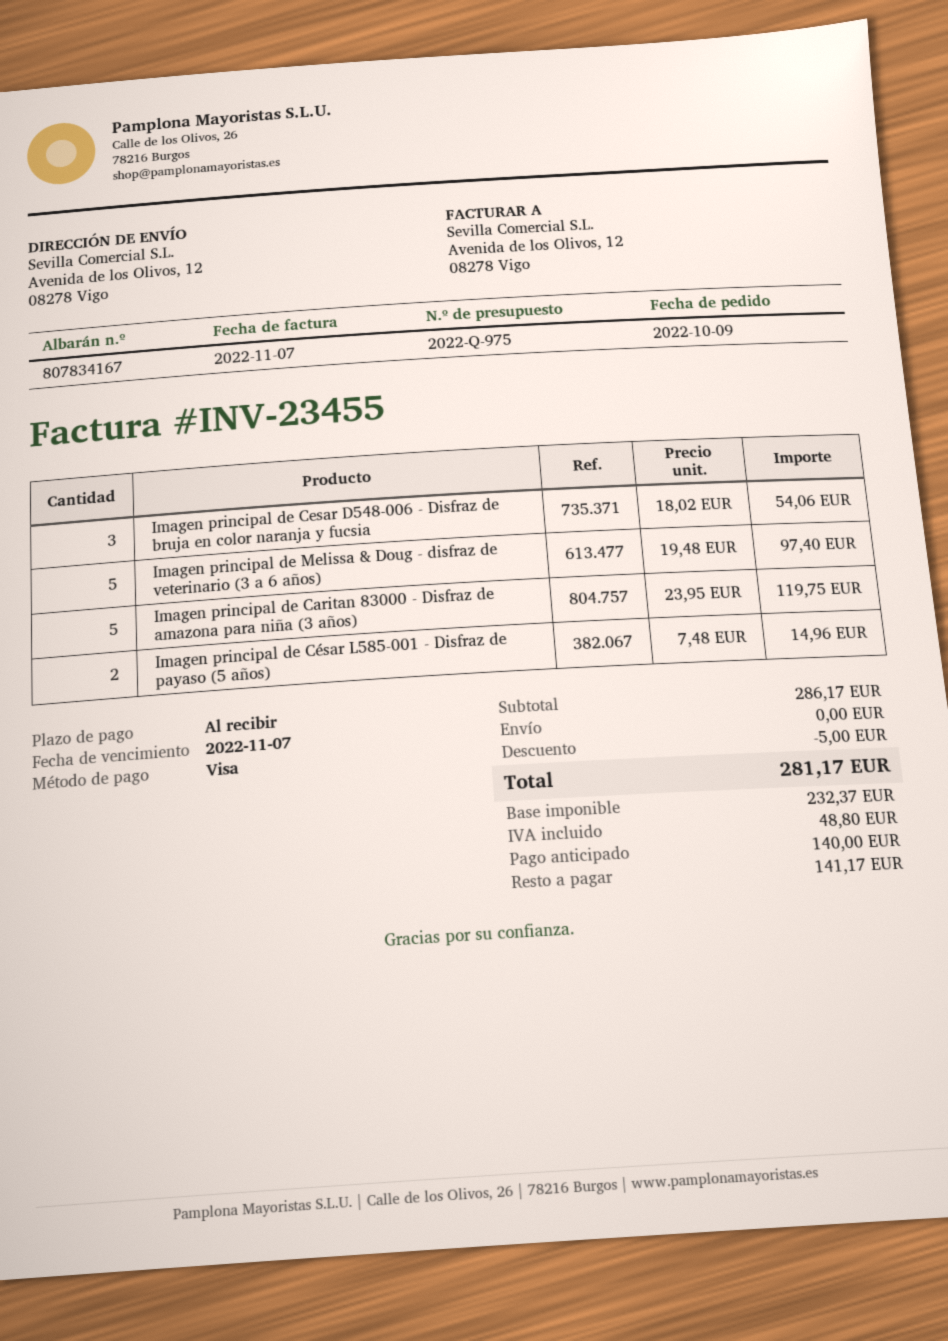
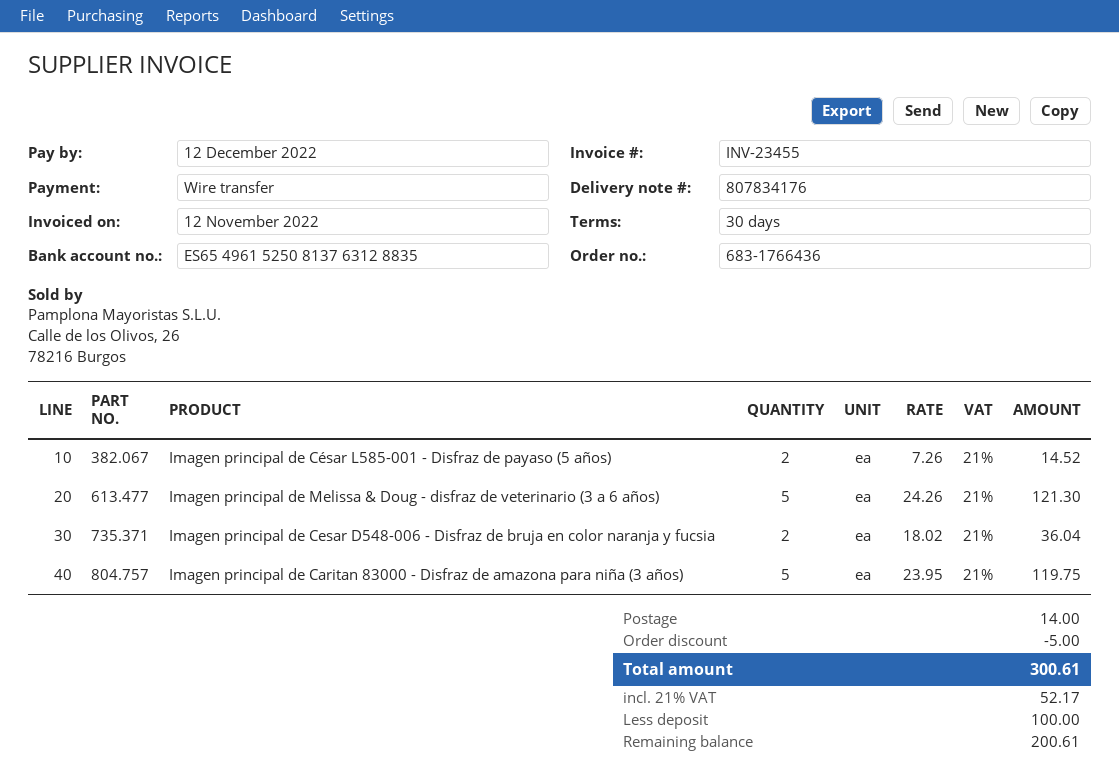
delivery note number: 807834167 -> 807834176
invoice date: 2022-11-07 -> 2022-11-12
payment terms: on receipt -> 30 days
due date: 2022-11-07 -> 2022-12-12
payment method: Visa -> bank transfer
Imagen principal de Cesar D548-006 - Disfraz de bruja en color naranja y fucsia: 3 x 18.02 = 54.06 -> 2 x 18.02 = 36.04
Imagen principal de Melissa & Doug - disfraz de veterinario (3 a 6 años): 5 x 19.48 = 97.40 -> 5 x 24.26 = 121.30
Imagen principal de César L585-001 - Disfraz de payaso (5 años): 2 x 7.48 = 14.96 -> 2 x 7.26 = 14.52
shipping: 0.00 -> 14.00
tax: 48.80 -> 52.17
total: 281.17 -> 300.61
deposit: 140.00 -> 100.00
balance: 141.17 -> 200.61

